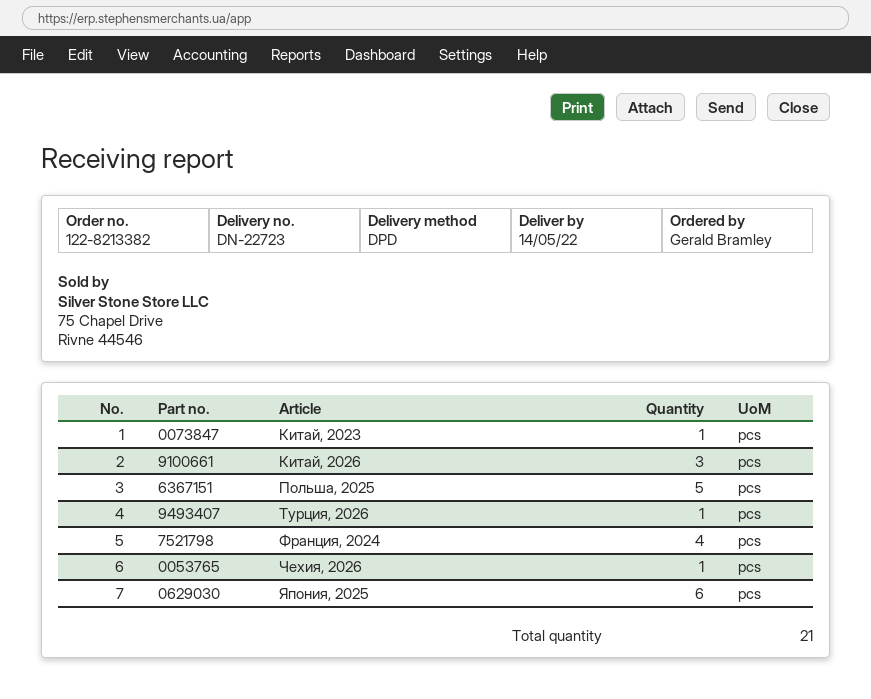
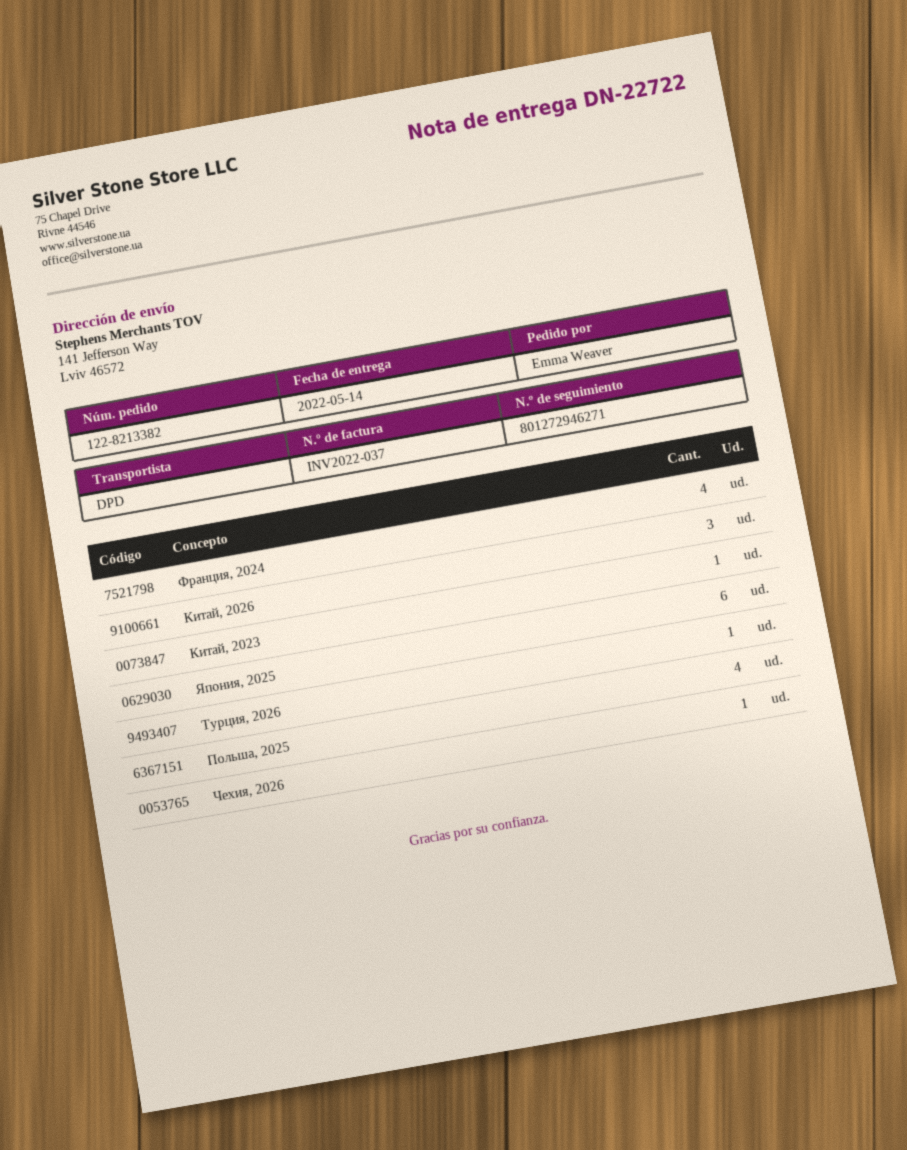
delivery note number: DN-22723 -> DN-22722
ordered by: Gerald Bramley -> Emma Weaver
Польша, 2025: 5 -> 4

